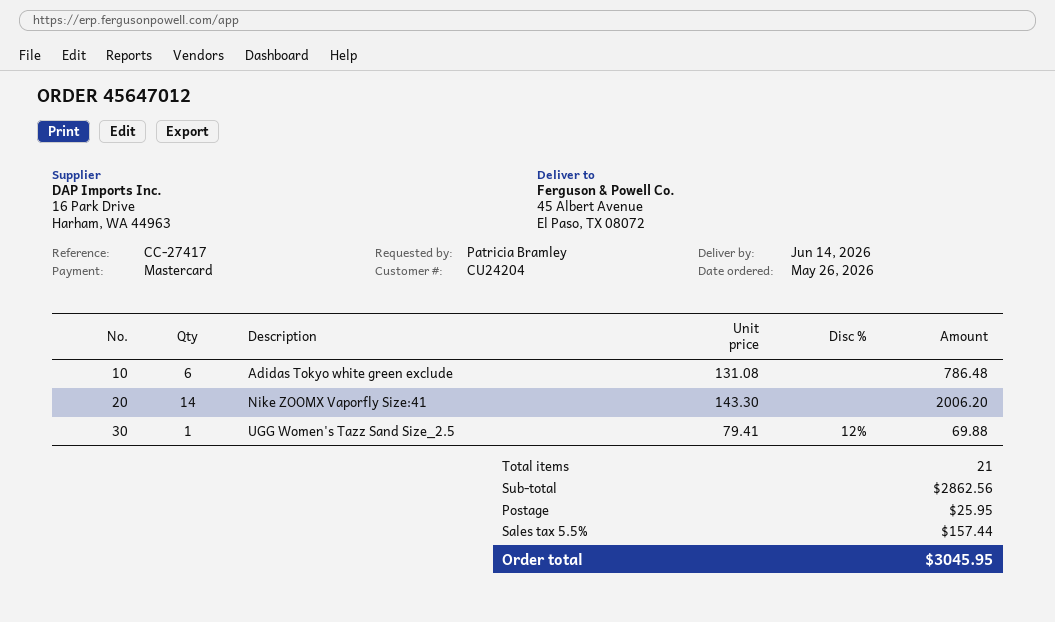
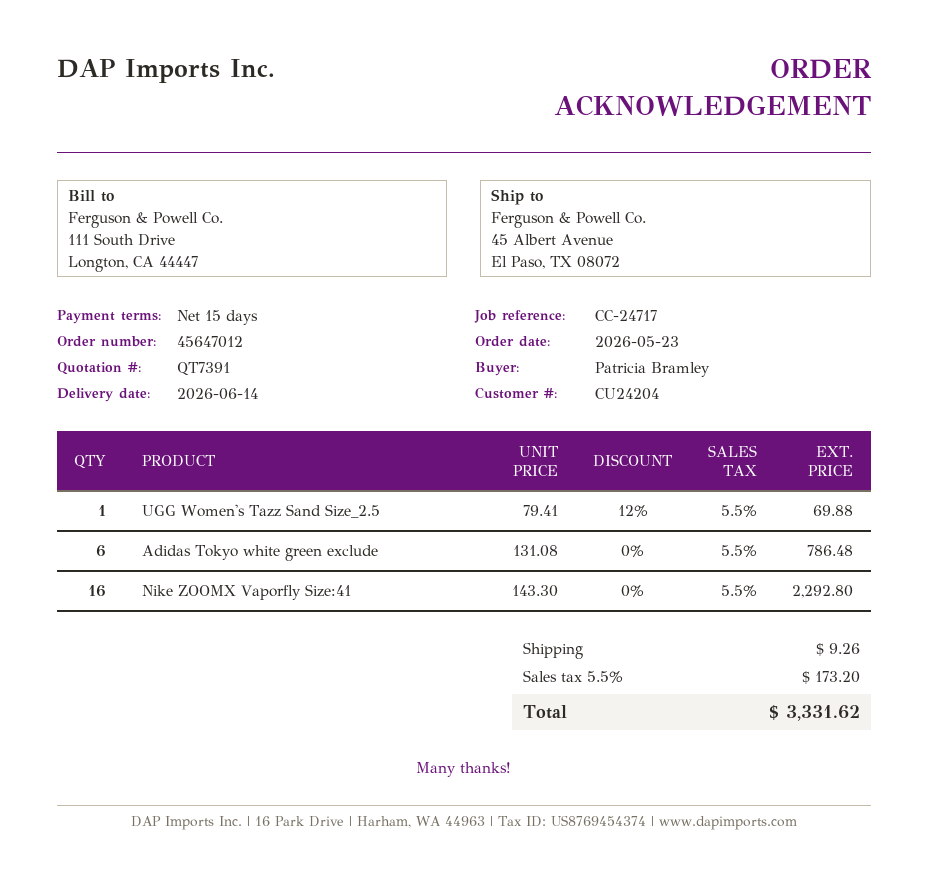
order date: 2026-05-26 -> 2026-05-23
reference: CC-27417 -> CC-24717
Nike ZOOMX Vaporfly Size:41: 14 x 143.30 = 2006.20 -> 16 x 143.30 = 2292.80
shipping: 25.95 -> 9.26
tax: 5.5% = 157.44 -> 5.5% = 173.20
total: 3045.95 -> 3331.62

